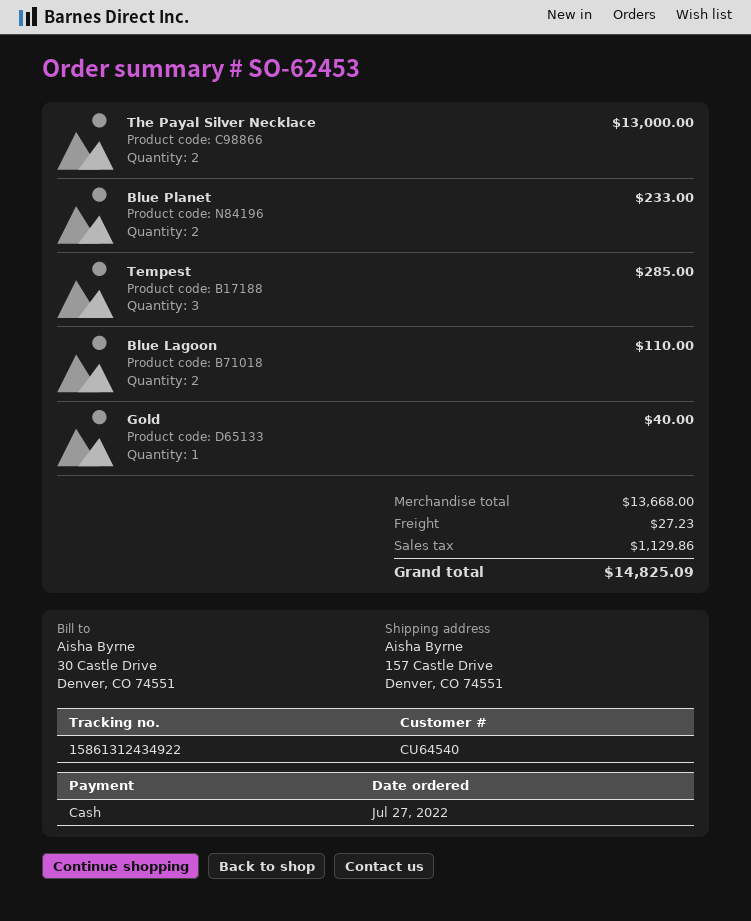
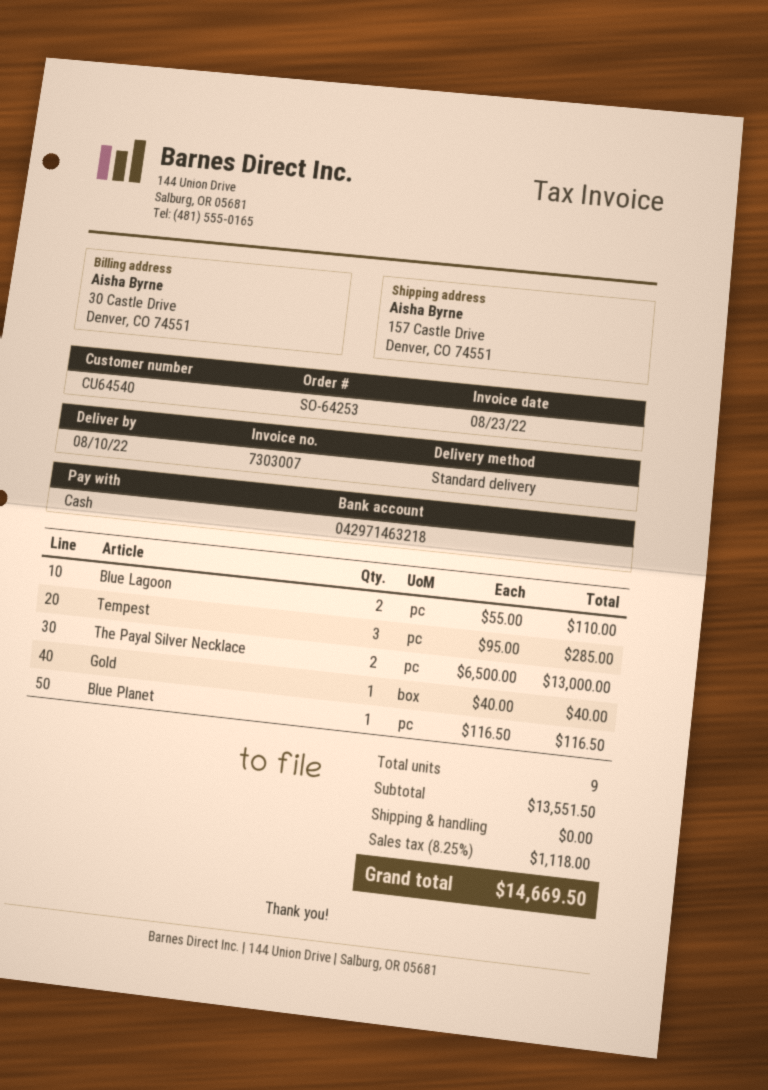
order number: SO-62453 -> SO-64253
Blue Planet: 2 for 233.00 -> 1 for 116.50
subtotal: 13668.00 -> 13551.50
shipping: 27.23 -> 0.00
tax: 1129.86 -> 1118.00
total: 14825.09 -> 14669.50

